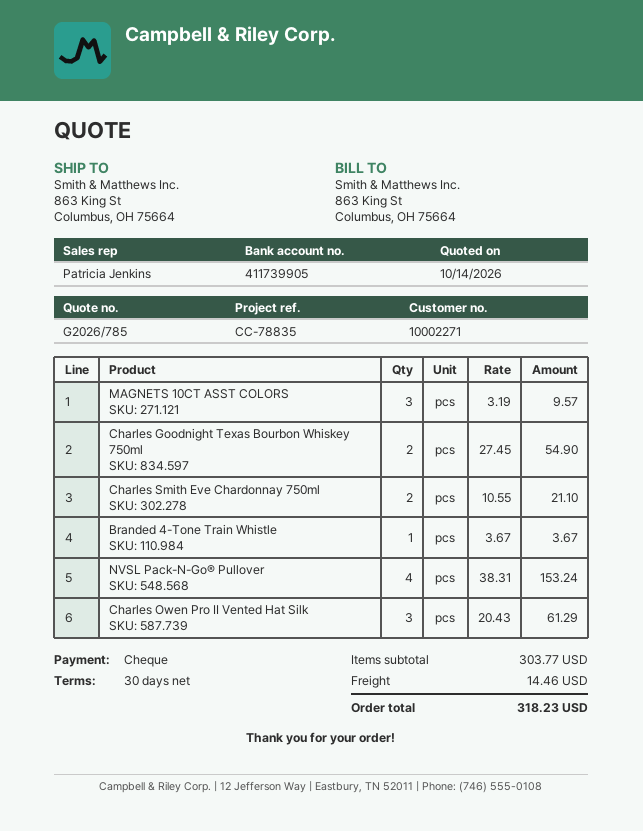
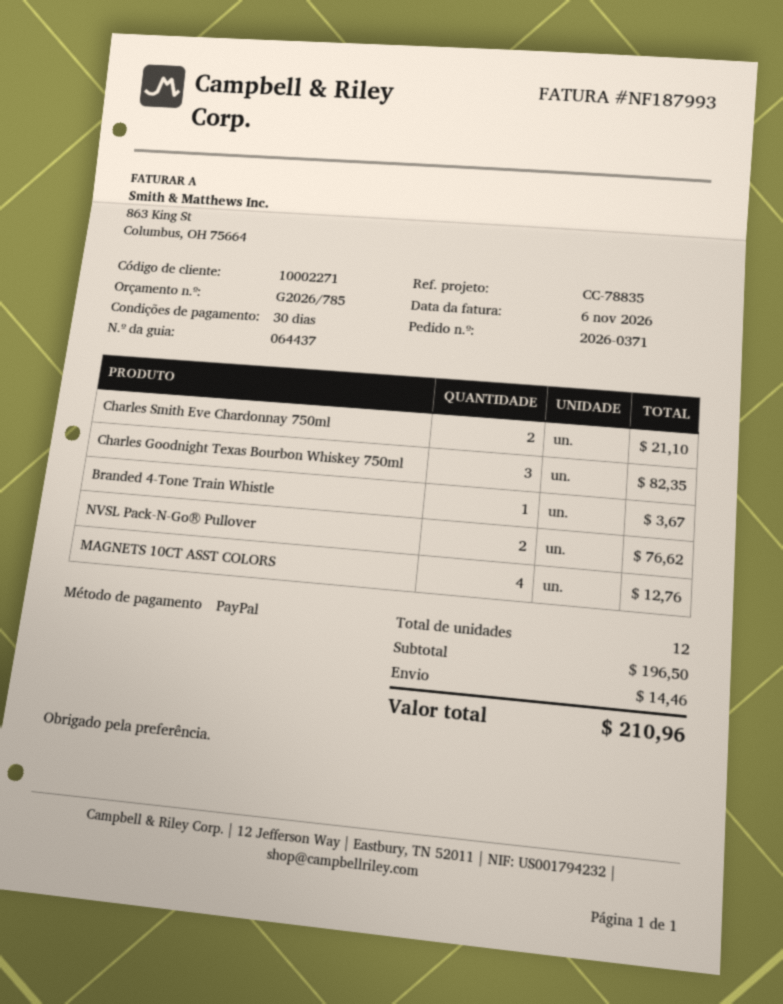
payment method: cheque -> PayPal
MAGNETS 10CT ASST COLORS: 3 for 9.57 -> 4 for 12.76
Charles Goodnight Texas Bourbon Whiskey 750ml: 2 for 54.90 -> 3 for 82.35
NVSL Pack-N-Go® Pullover: 4 for 153.24 -> 2 for 76.62
Charles Owen Pro II Vented Hat Silk: 3 for 61.29 -> none
subtotal: 303.77 -> 196.50
total: 318.23 -> 210.96

